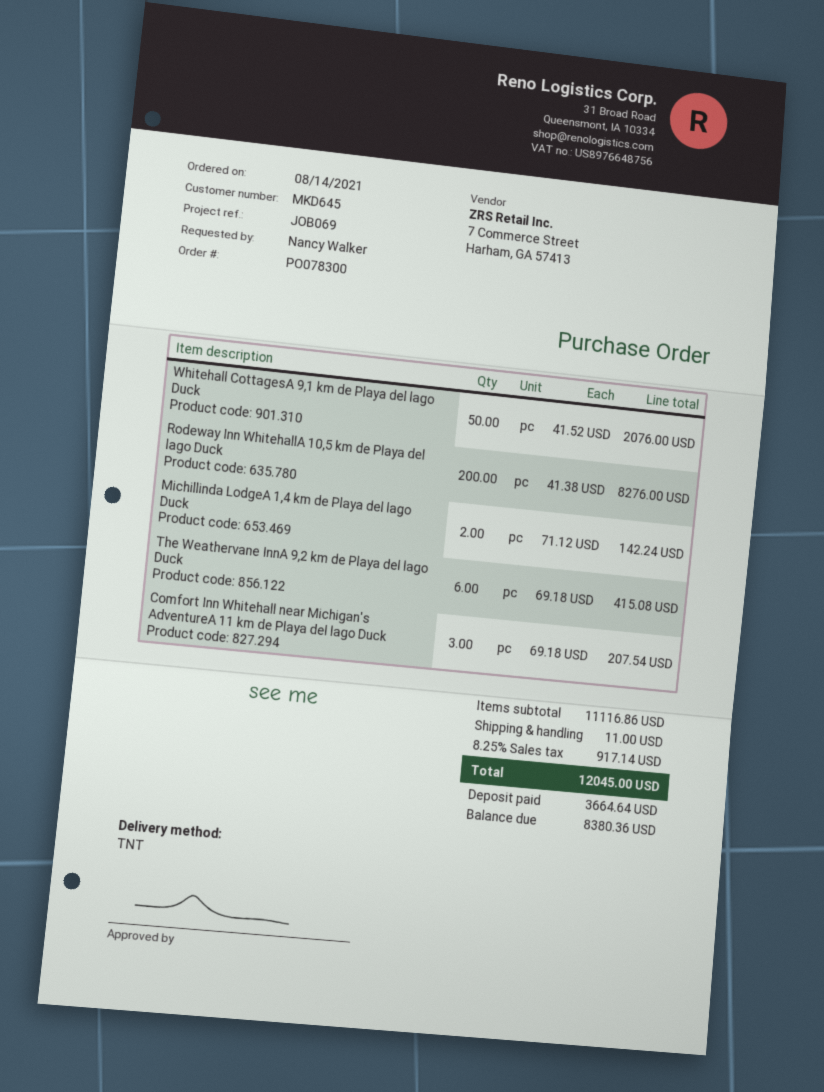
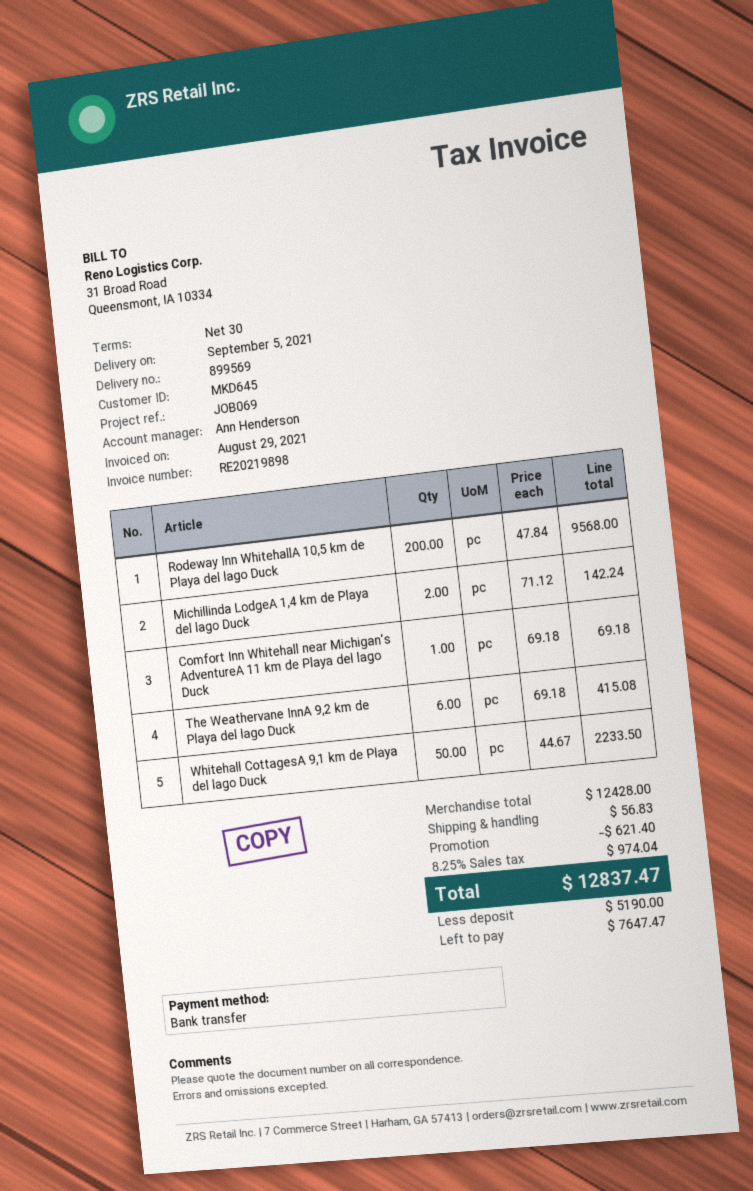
Whitehall CottagesA 9,1 km de Playa del lago Duck: 50 x 41.52 = 2076.00 -> 50 x 44.67 = 2233.50
Rodeway Inn WhitehallA 10,5 km de Playa del lago Duck: 200 x 41.38 = 8276.00 -> 200 x 47.84 = 9568.00
Comfort Inn Whitehall near Michigan's AdventureA 11 km de Playa del lago Duck: 3 x 69.18 = 207.54 -> 1 x 69.18 = 69.18
subtotal: 11116.86 -> 12428.00
discount: none -> 621.40
shipping: 11.00 -> 56.83
tax: 8.25% = 917.14 -> 8.25% = 974.04
total: 12045.00 -> 12837.47
deposit: 3664.64 -> 5190.00
balance: 8380.36 -> 7647.47

